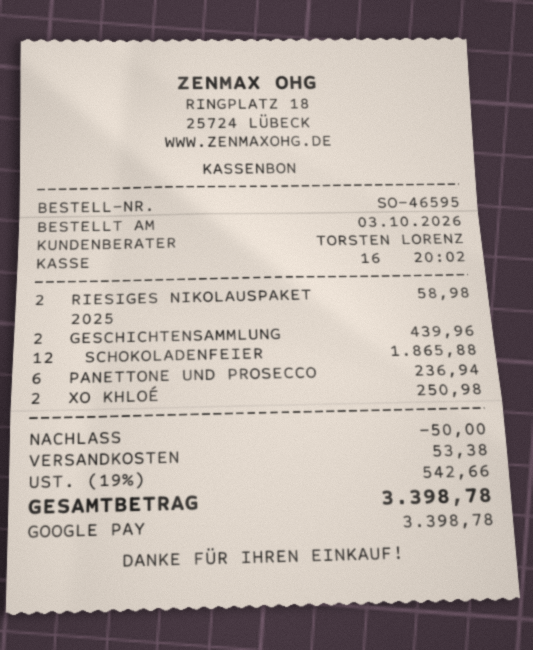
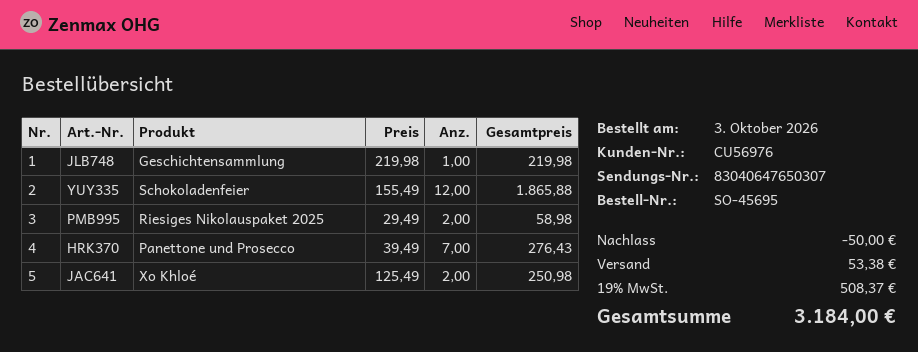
order number: SO-46595 -> SO-45695
GESCHICHTENSAMMLUNG: 2 for 439.96 -> 1 for 219.98
PANETTONE UND PROSECCO: 6 for 236.94 -> 7 for 276.43
tax: 19% = 542.66 -> 19% = 508.37
total: 3398.78 -> 3184.00

